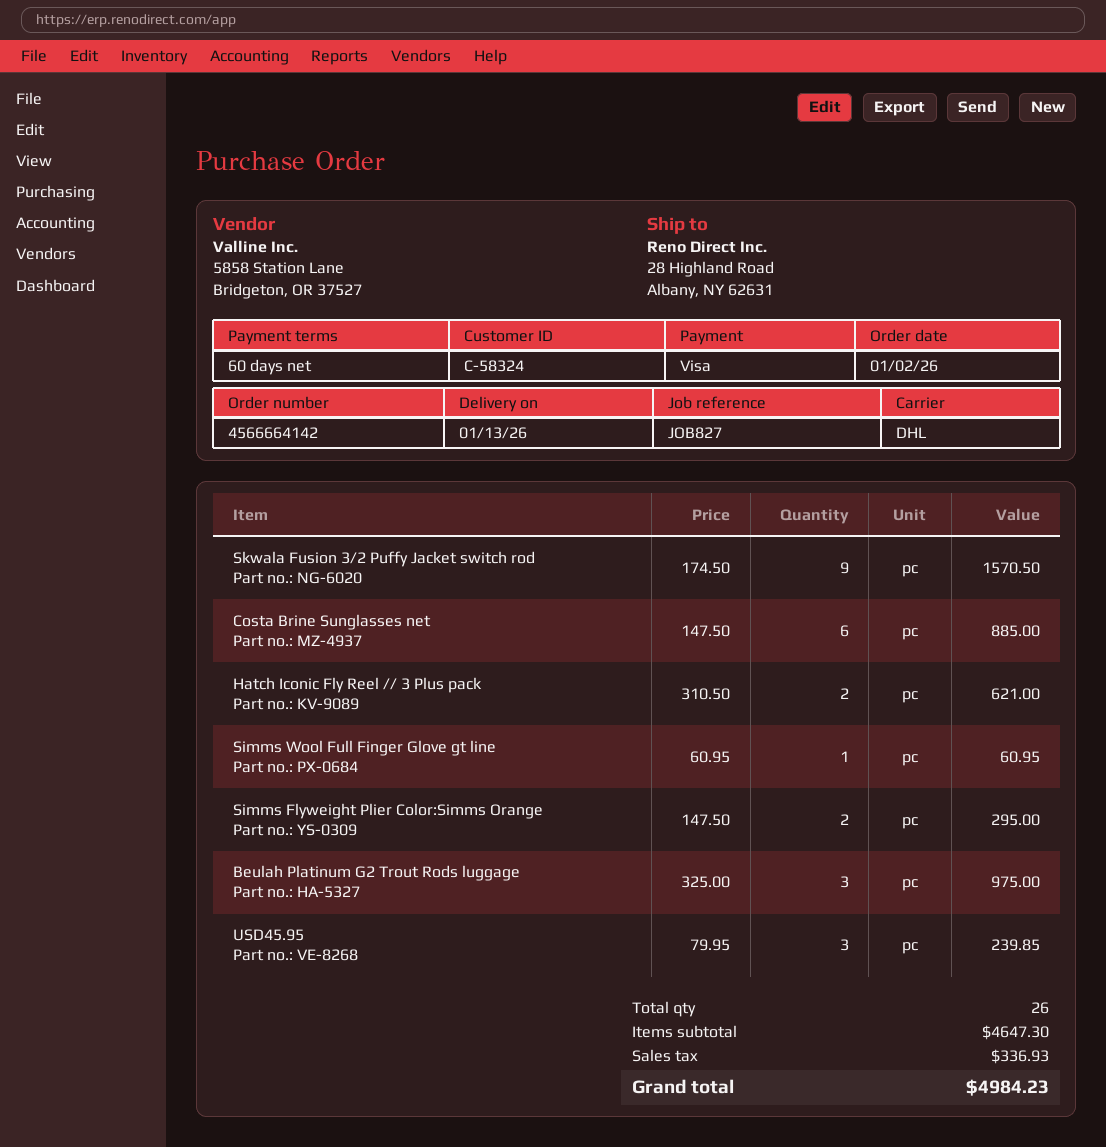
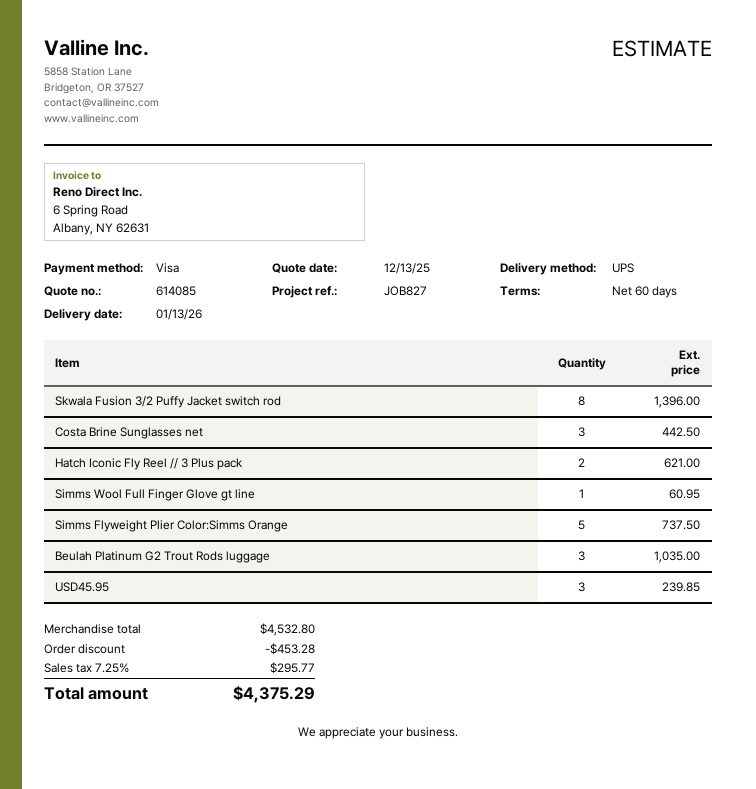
shipping method: DHL -> UPS
Skwala Fusion 3/2 Puffy Jacket switch rod: 9 for 1570.50 -> 8 for 1396.00
Costa Brine Sunglasses net: 6 for 885.00 -> 3 for 442.50
Simms Flyweight Plier Color:Simms Orange: 2 for 295.00 -> 5 for 737.50
Beulah Platinum G2 Trout Rods luggage: 3 for 975.00 -> 3 for 1035.00
subtotal: 4647.30 -> 4532.80
discount: none -> 453.28
tax: 336.93 -> 295.77
total: 4984.23 -> 4375.29

